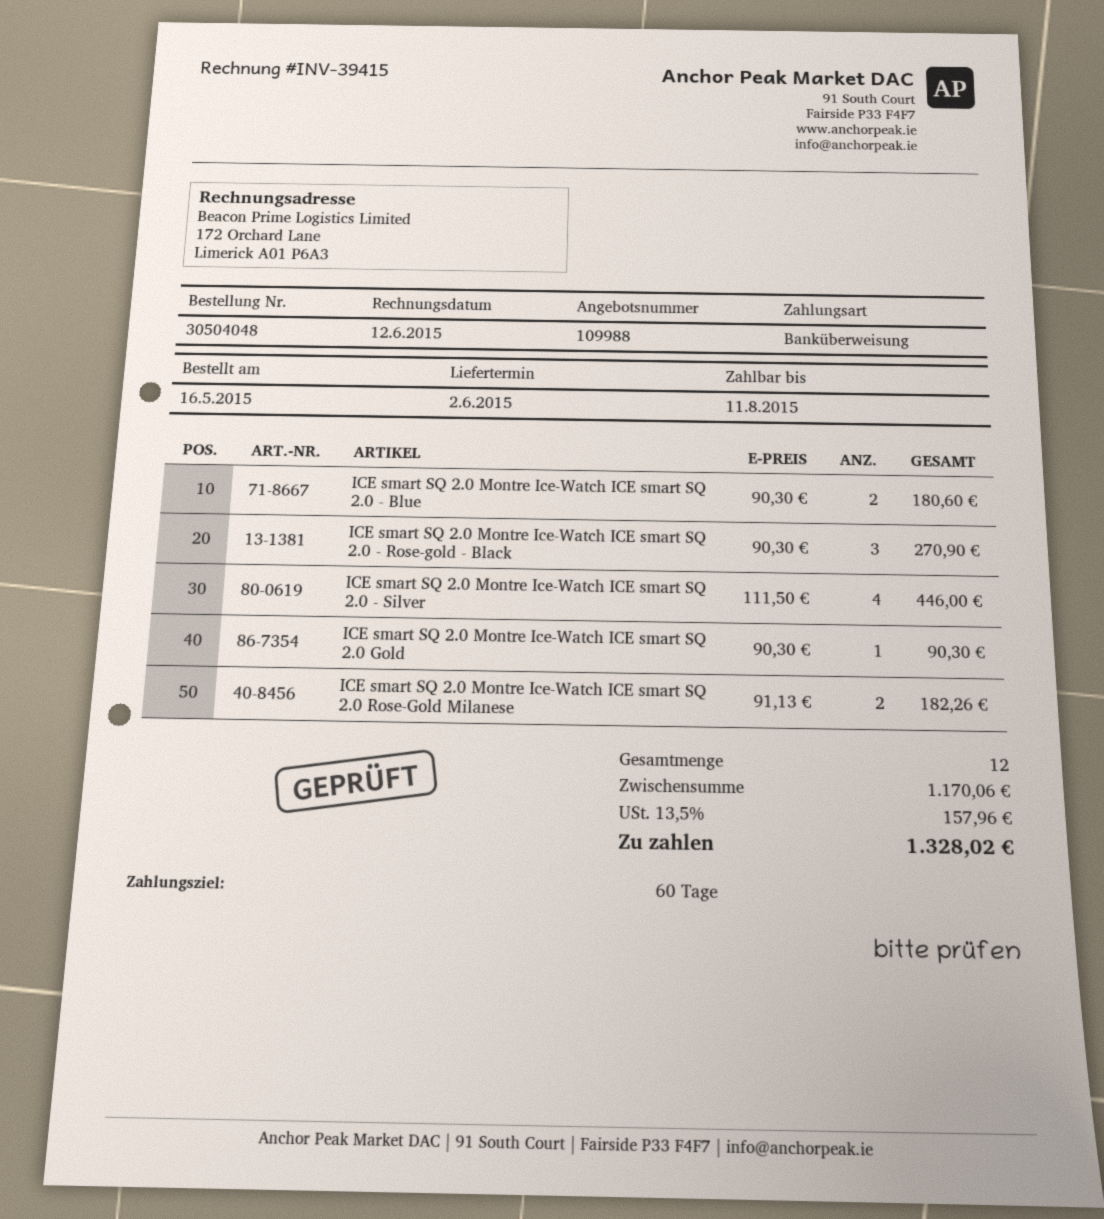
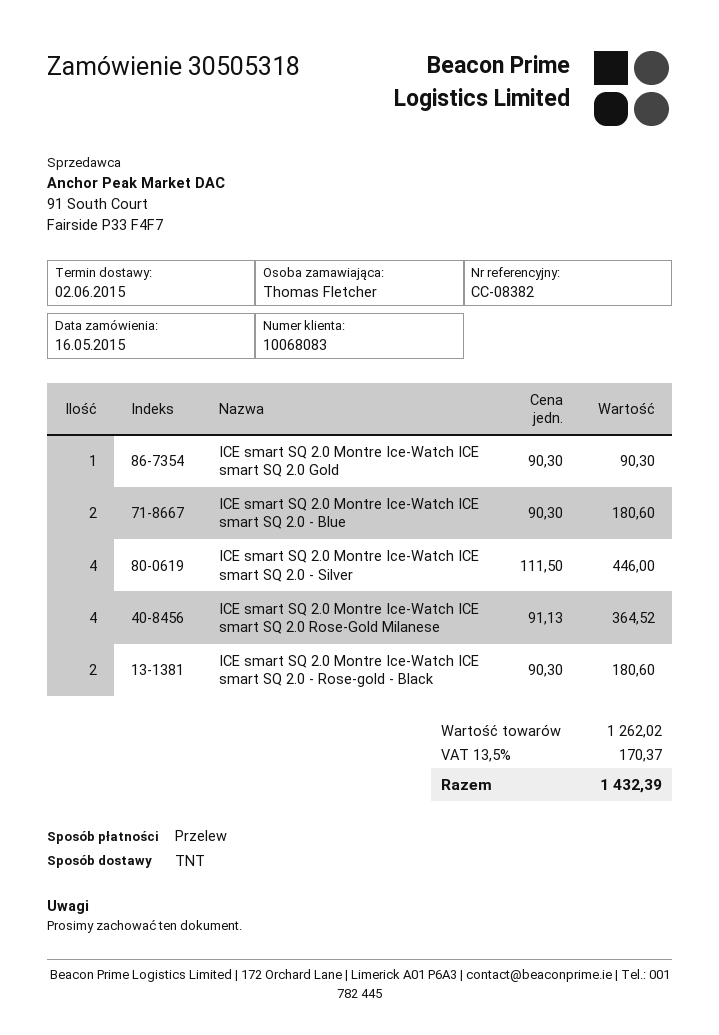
order number: 30504048 -> 30505318
ICE smart SQ 2.0 Montre Ice-Watch ICE smart SQ 2.0 - Rose-gold - Black: 3 x 90.30 = 270.90 -> 2 x 90.30 = 180.60
ICE smart SQ 2.0 Montre Ice-Watch ICE smart SQ 2.0 Rose-Gold Milanese: 2 x 91.13 = 182.26 -> 4 x 91.13 = 364.52
subtotal: 1170.06 -> 1262.02
tax: 13.5% = 157.96 -> 13.5% = 170.37
total: 1328.02 -> 1432.39

